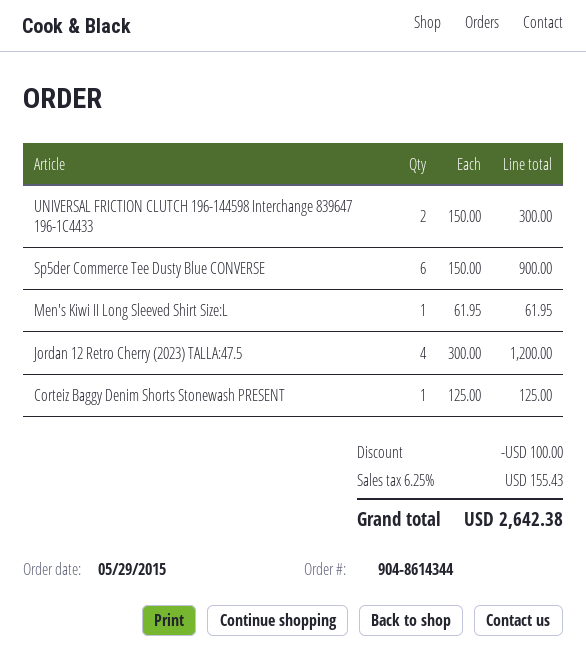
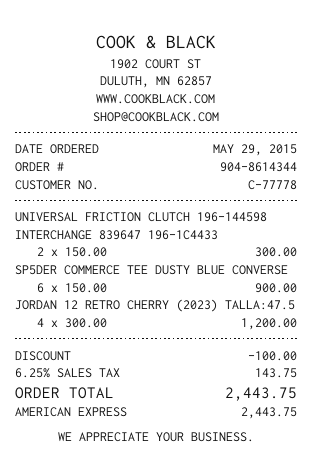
Men's Kiwi II Long Sleeved Shirt Size:L: 1 x 61.95 = 61.95 -> none
Corteiz Baggy Denim Shorts Stonewash PRESENT: 1 x 125.00 = 125.00 -> none
tax: 6.25% = 155.43 -> 6.25% = 143.75
total: 2642.38 -> 2443.75

